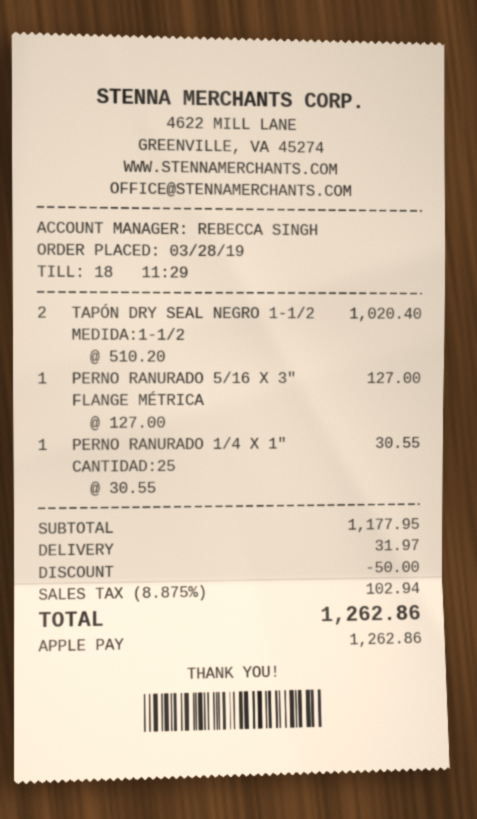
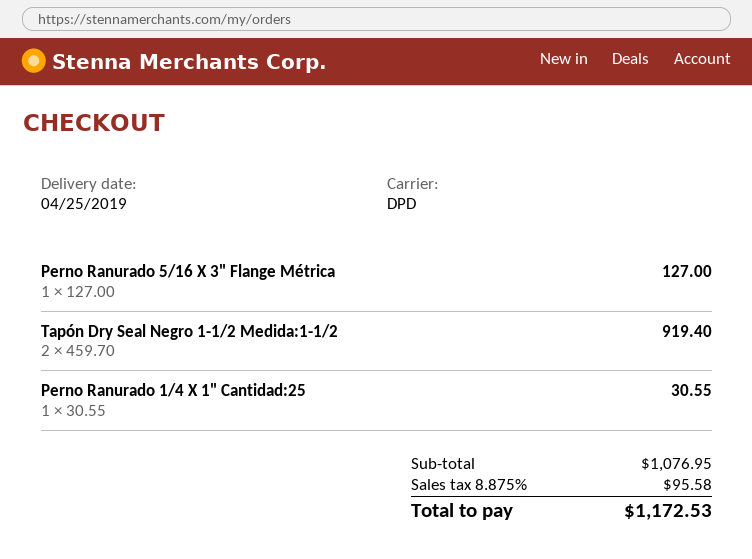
TAPÓN DRY SEAL NEGRO 1-1/2 MEDIDA:1-1/2: 2 x 510.20 = 1020.40 -> 2 x 459.70 = 919.40
subtotal: 1177.95 -> 1076.95
discount: 50.00 -> none
shipping: 31.97 -> none
tax: 8.875% = 102.94 -> 8.875% = 95.58
total: 1262.86 -> 1172.53

